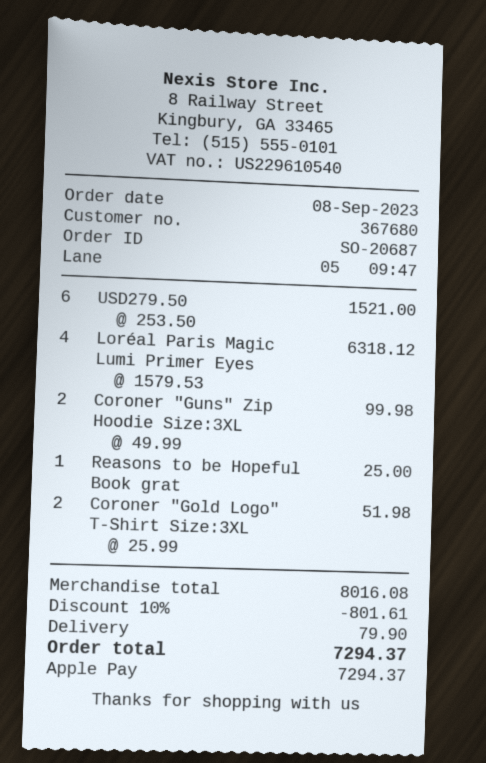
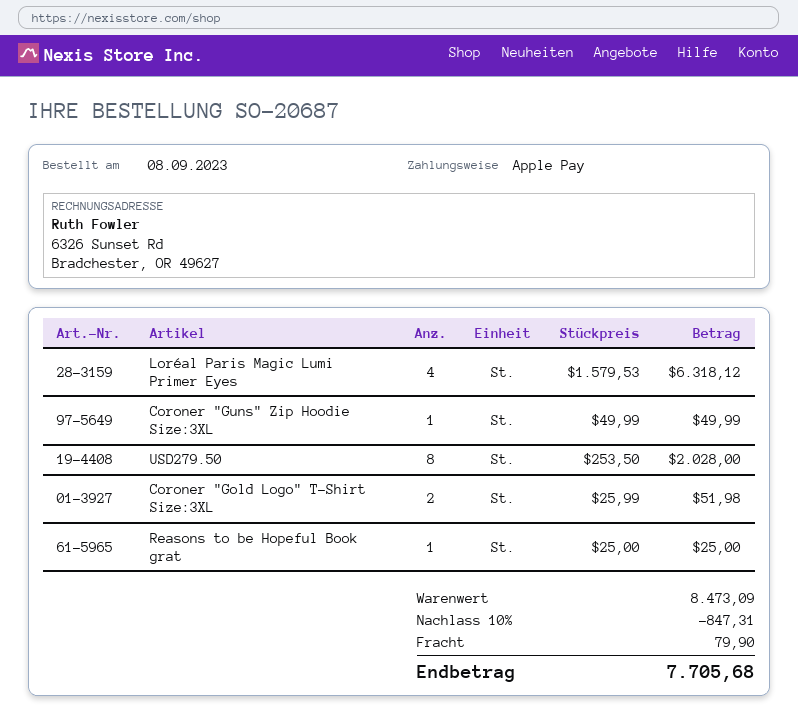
USD279.50: 6 x 253.50 = 1521.00 -> 8 x 253.50 = 2028.00
Coroner "Guns" Zip Hoodie Size:3XL: 2 x 49.99 = 99.98 -> 1 x 49.99 = 49.99
subtotal: 8016.08 -> 8473.09
discount: 10% = 801.61 -> 10% = 847.31
total: 7294.37 -> 7705.68

